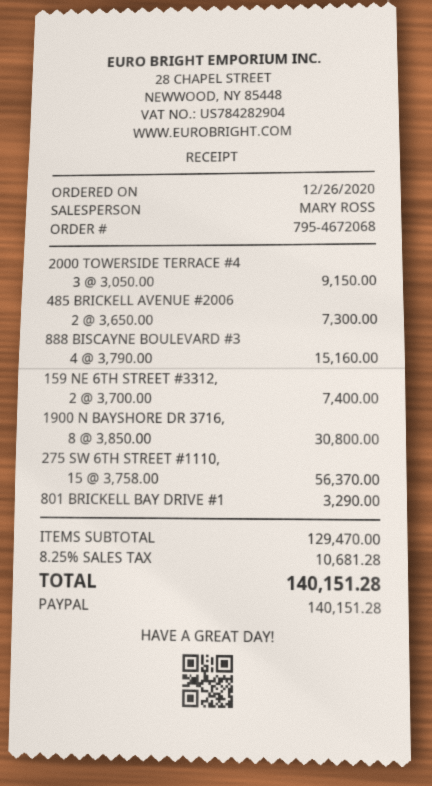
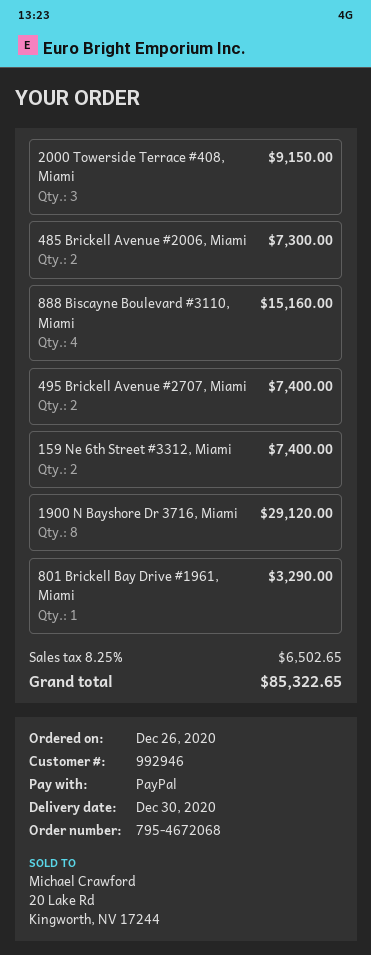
1900 N BAYSHORE DR 3716,: 8 for 30800.00 -> 8 for 29120.00
275 SW 6TH STREET #1110,: 15 for 56370.00 -> none
495 Brickell Avenue #2707, Miami: none -> 2 for 7400.00
tax: 8.25% = 10681.28 -> 8.25% = 6502.65
total: 140151.28 -> 85322.65

